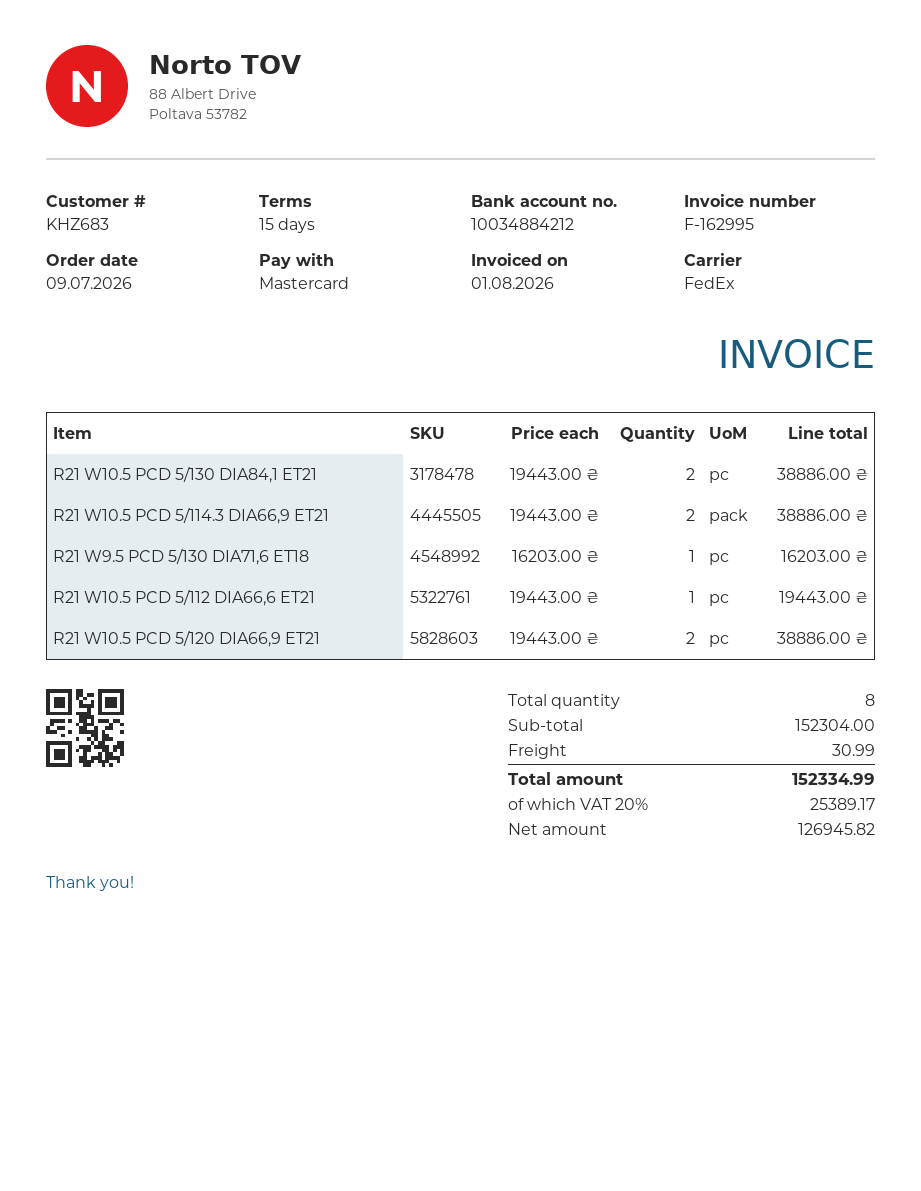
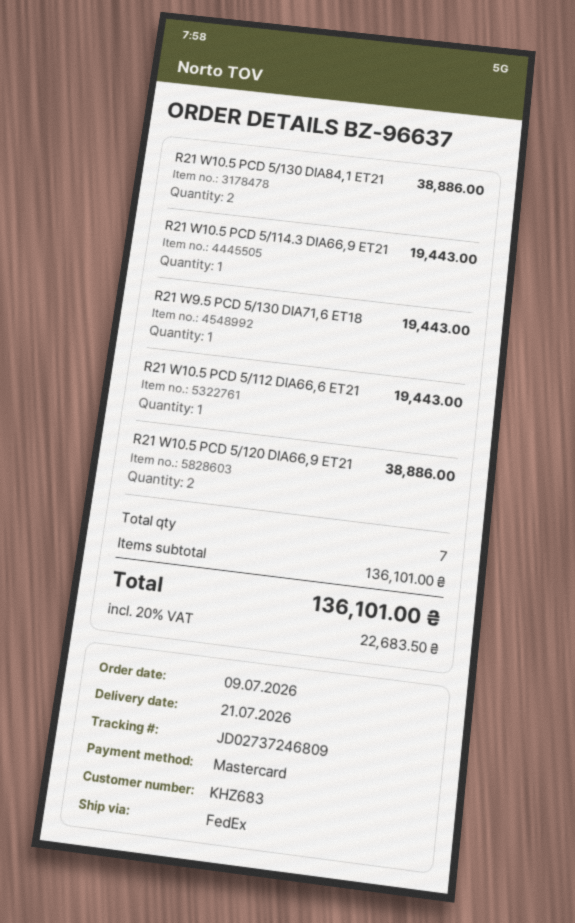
R21 W10.5 PCD 5/114.3 DIA66,9 ET21: 2 for 38886.00 -> 1 for 19443.00
R21 W9.5 PCD 5/130 DIA71,6 ET18: 1 for 16203.00 -> 1 for 19443.00
total quantity: 8 -> 7
subtotal: 152304.00 -> 136101.00
shipping: 30.99 -> none
tax: 20% = 25389.17 -> 20% = 22683.50
total: 152334.99 -> 136101.00

